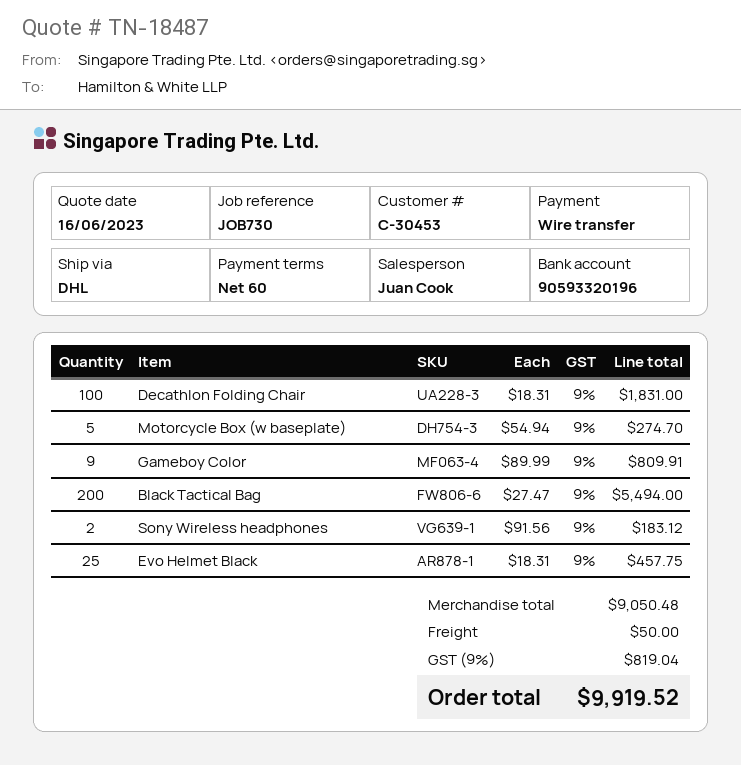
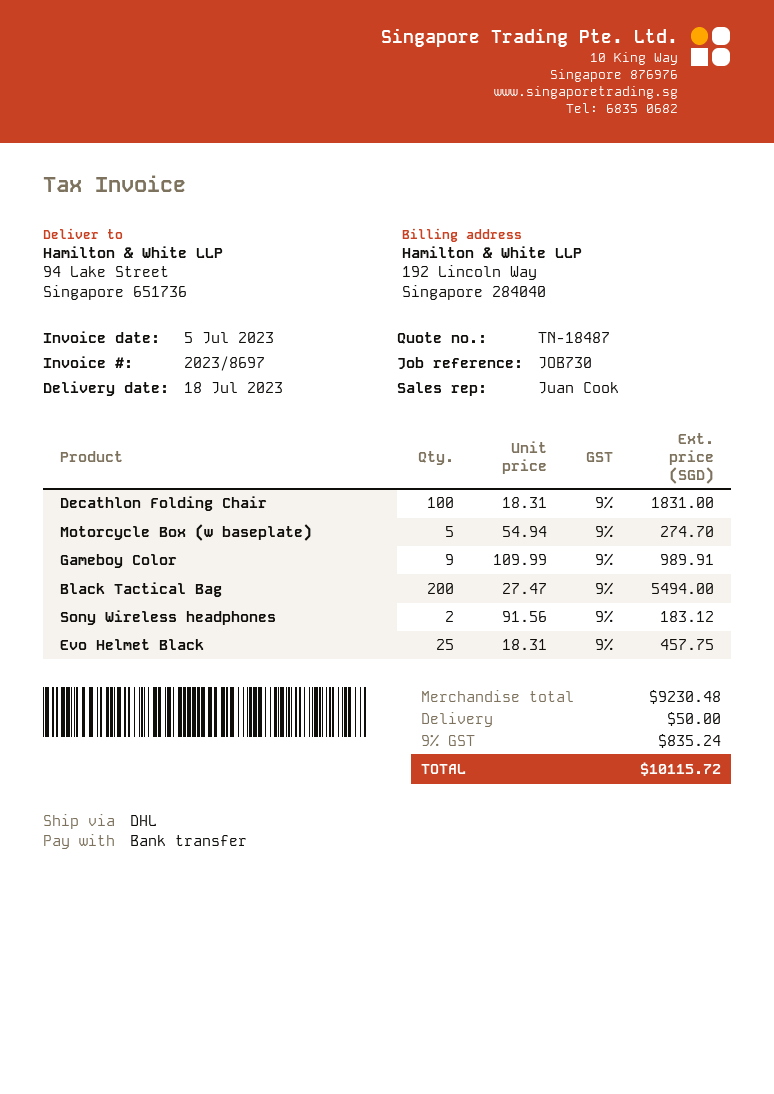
Gameboy Color: 9 x 89.99 = 809.91 -> 9 x 109.99 = 989.91
subtotal: 9050.48 -> 9230.48
tax: 9% = 819.04 -> 9% = 835.24
total: 9919.52 -> 10115.72

